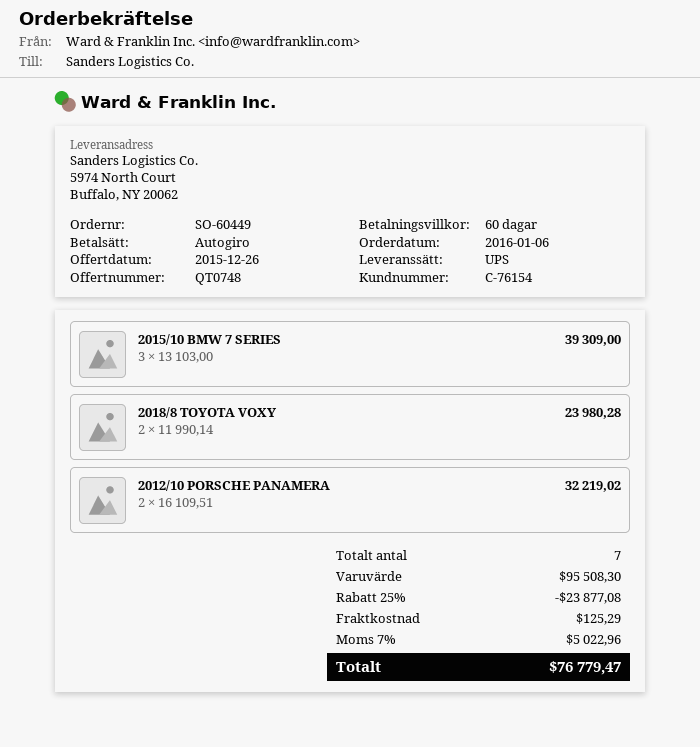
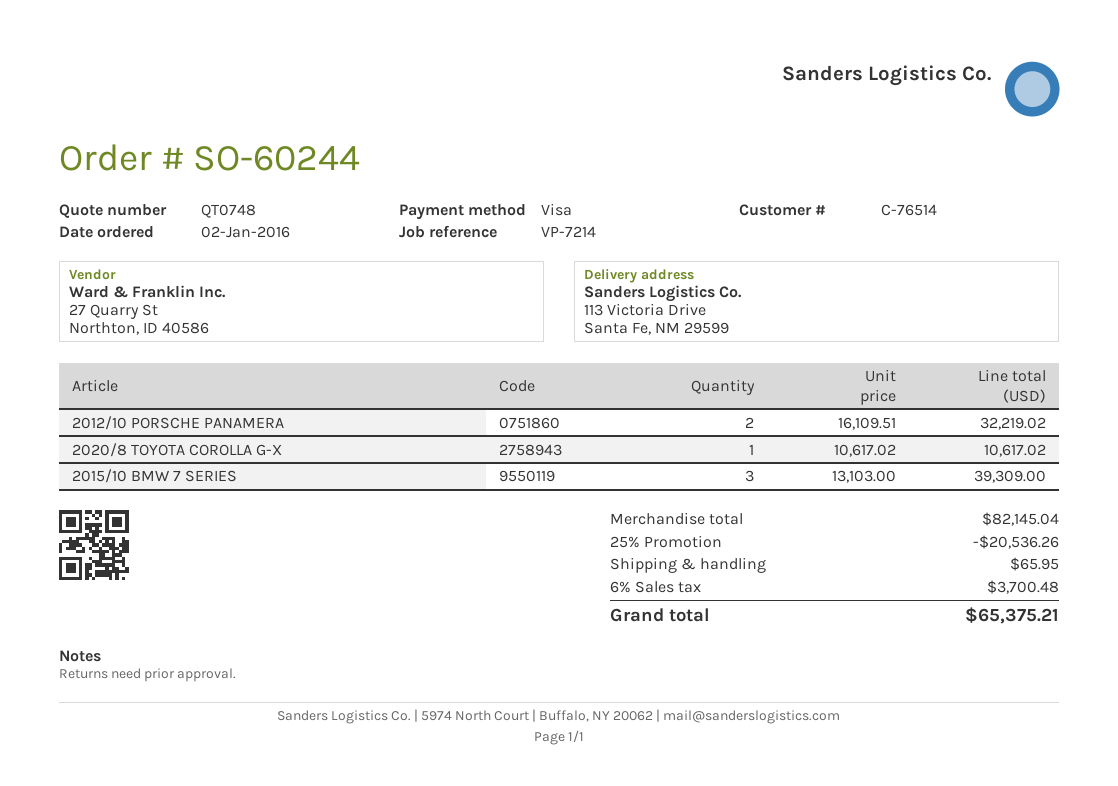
order number: SO-60449 -> SO-60244
order date: 2016-01-06 -> 2016-01-02
customer number: C-76154 -> C-76514
payment method: direct debit -> Visa
ship to: 5974 North Court, Buffalo, NY 20062 -> 113 Victoria Drive, Santa Fe, NM 29599
2018/8 TOYOTA VOXY: 2 x 11990.14 = 23980.28 -> none
2020/8 TOYOTA COROLLA G-X: none -> 1 x 10617.02 = 10617.02
subtotal: 95508.30 -> 82145.04
discount: 25% = 23877.08 -> 25% = 20536.26
shipping: 125.29 -> 65.95
tax: 7% = 5022.96 -> 6% = 3700.48
total: 76779.47 -> 65375.21

